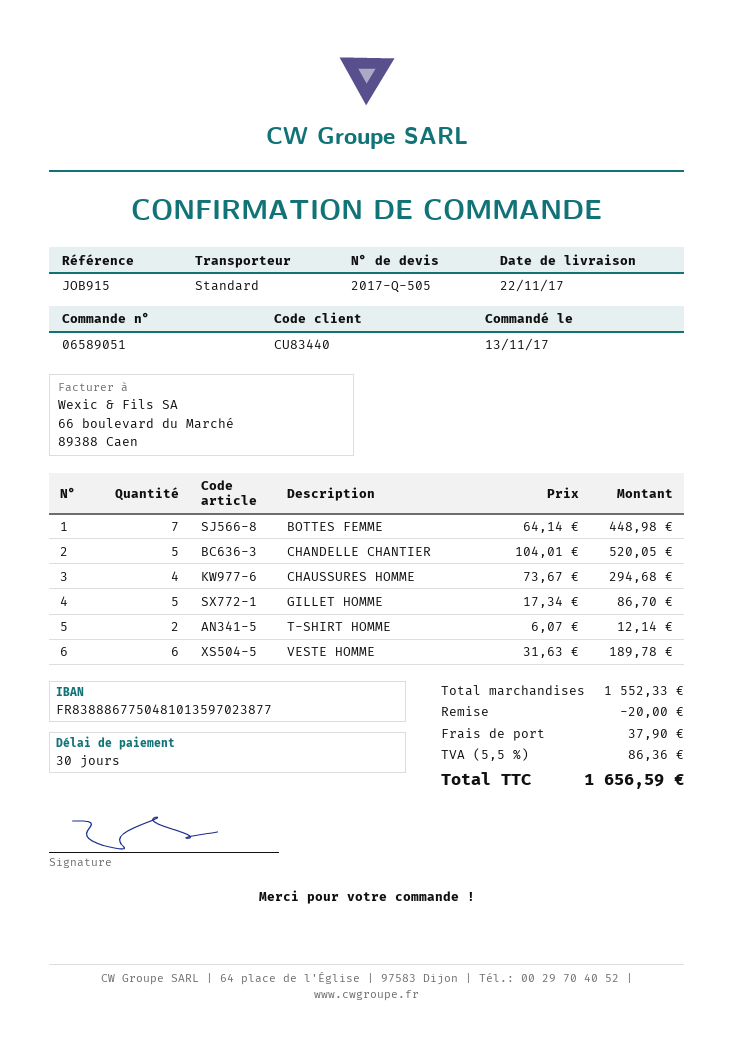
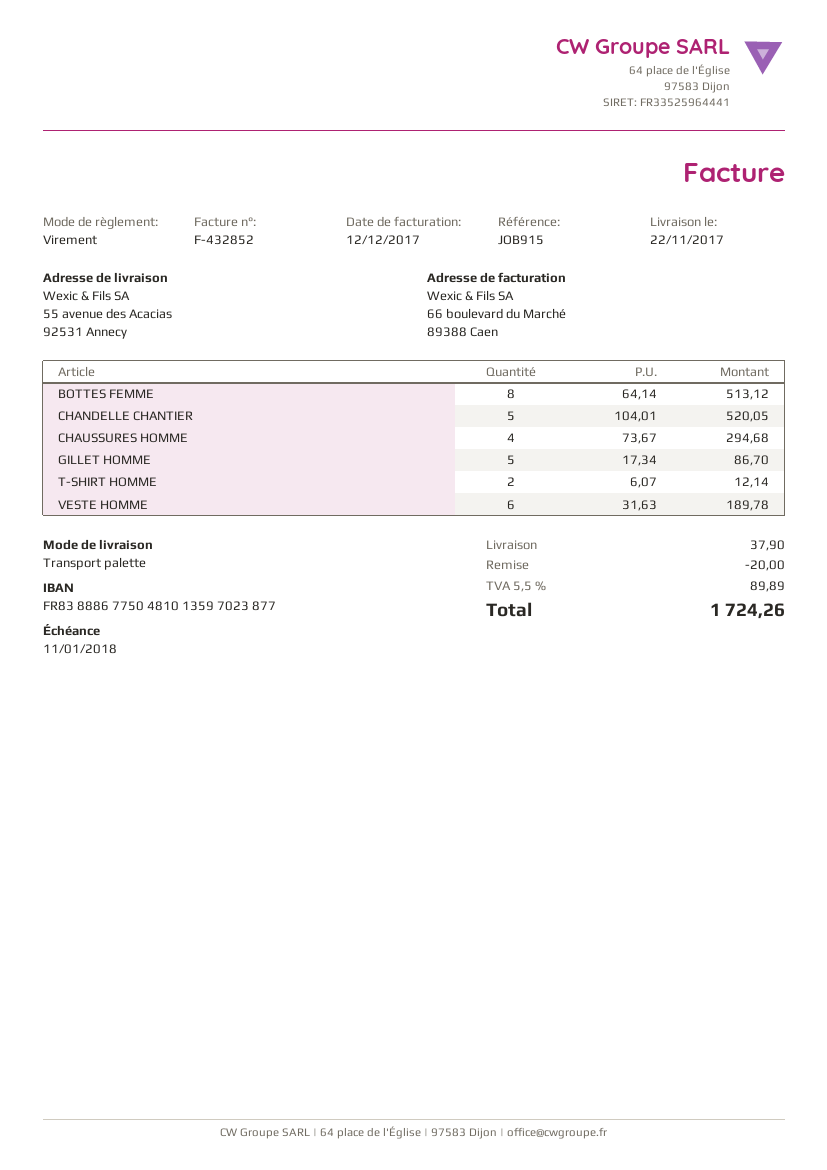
shipping method: standard -> pallet freight
BOTTES FEMME: 7 x 64.14 = 448.98 -> 8 x 64.14 = 513.12
tax: 5.5% = 86.36 -> 5.5% = 89.89
total: 1656.59 -> 1724.26

